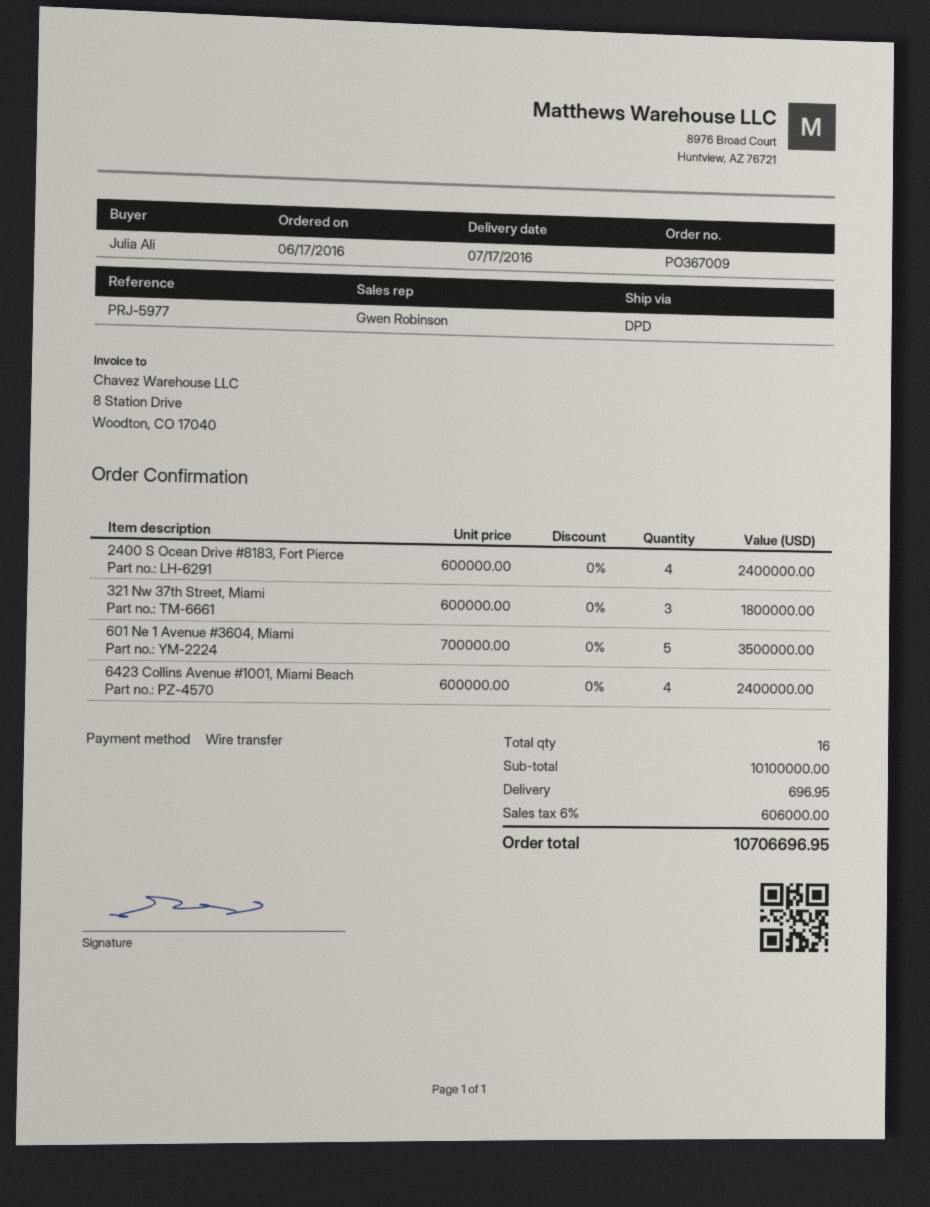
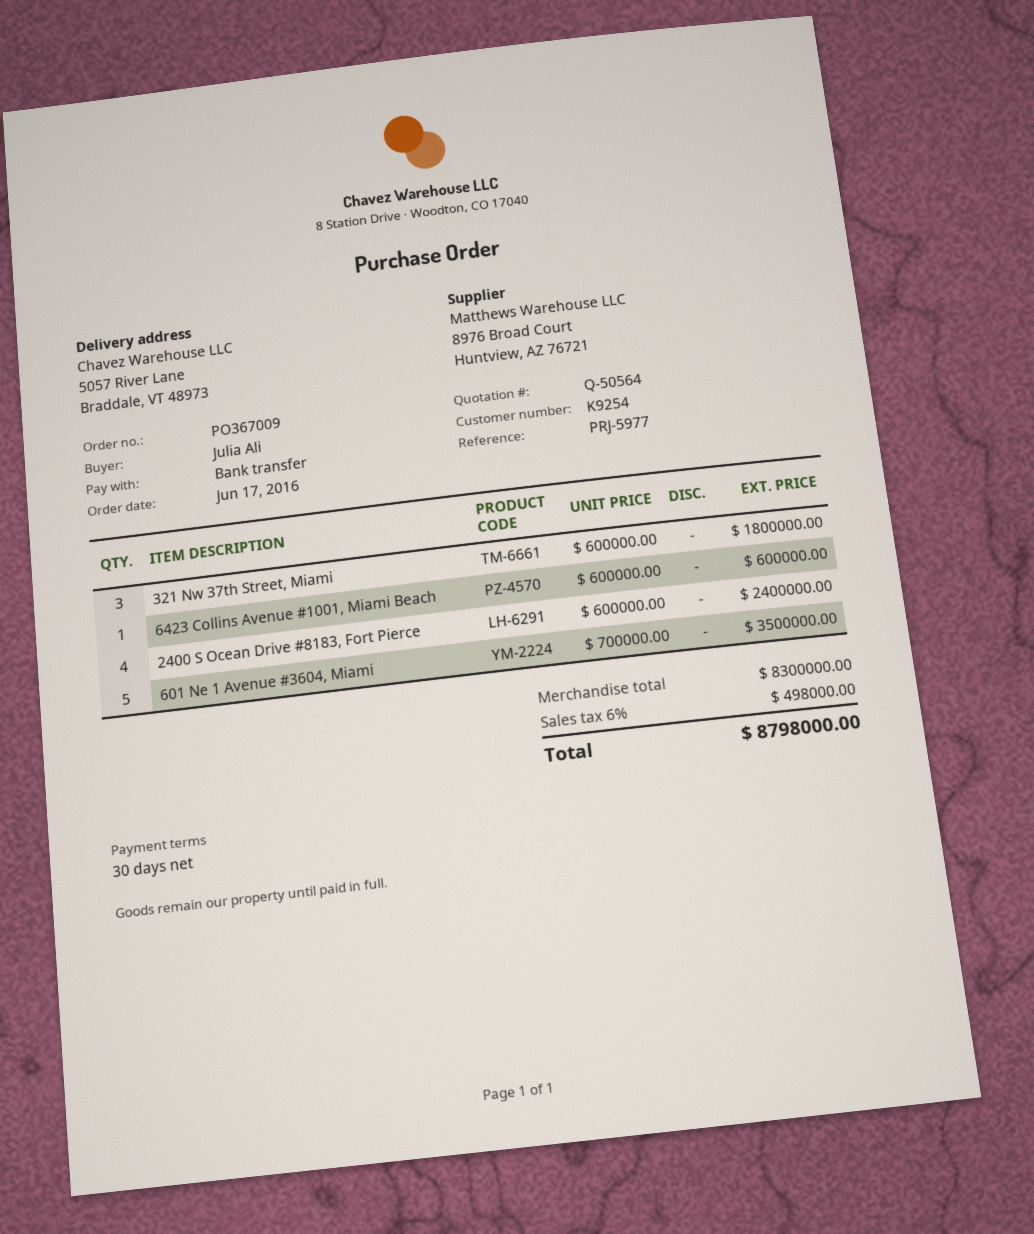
6423 Collins Avenue #1001, Miami Beach: 4 x 600000.00 = 2400000.00 -> 1 x 600000.00 = 600000.00
subtotal: 10100000.00 -> 8300000.00
shipping: 696.95 -> none
tax: 6% = 606000.00 -> 6% = 498000.00
total: 10706696.95 -> 8798000.00

